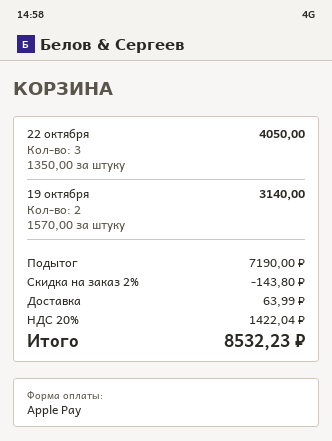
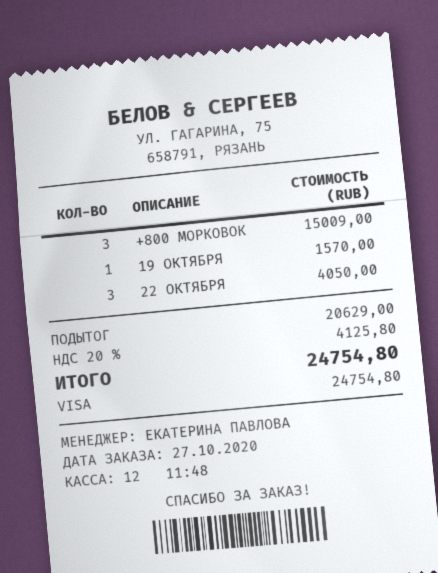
payment method: Apple Pay -> Visa
19 октября: 2 for 3140.00 -> 1 for 1570.00
+800 МОРКОВОК: none -> 3 for 15009.00
subtotal: 7190.00 -> 20629.00
discount: 2% = 143.80 -> none
shipping: 63.99 -> none
tax: 20% = 1422.04 -> 20% = 4125.80
total: 8532.23 -> 24754.80

